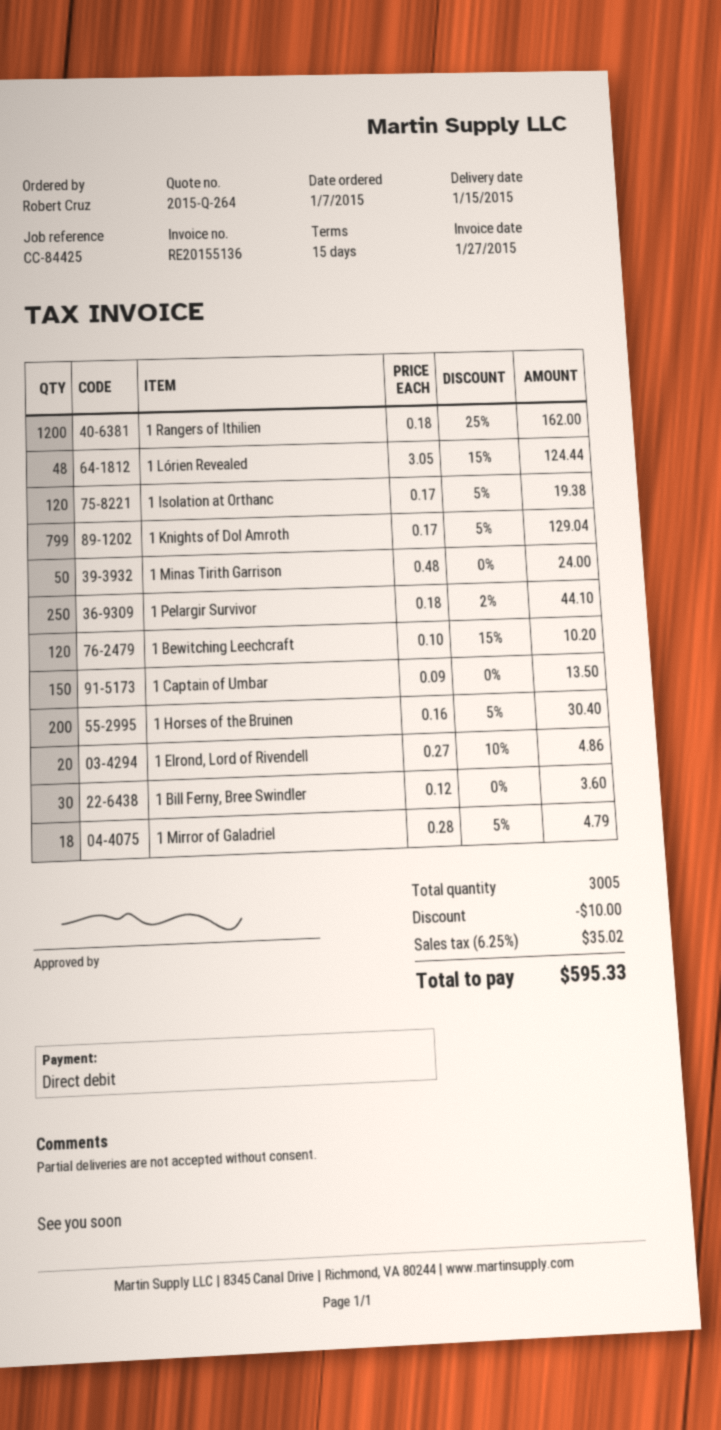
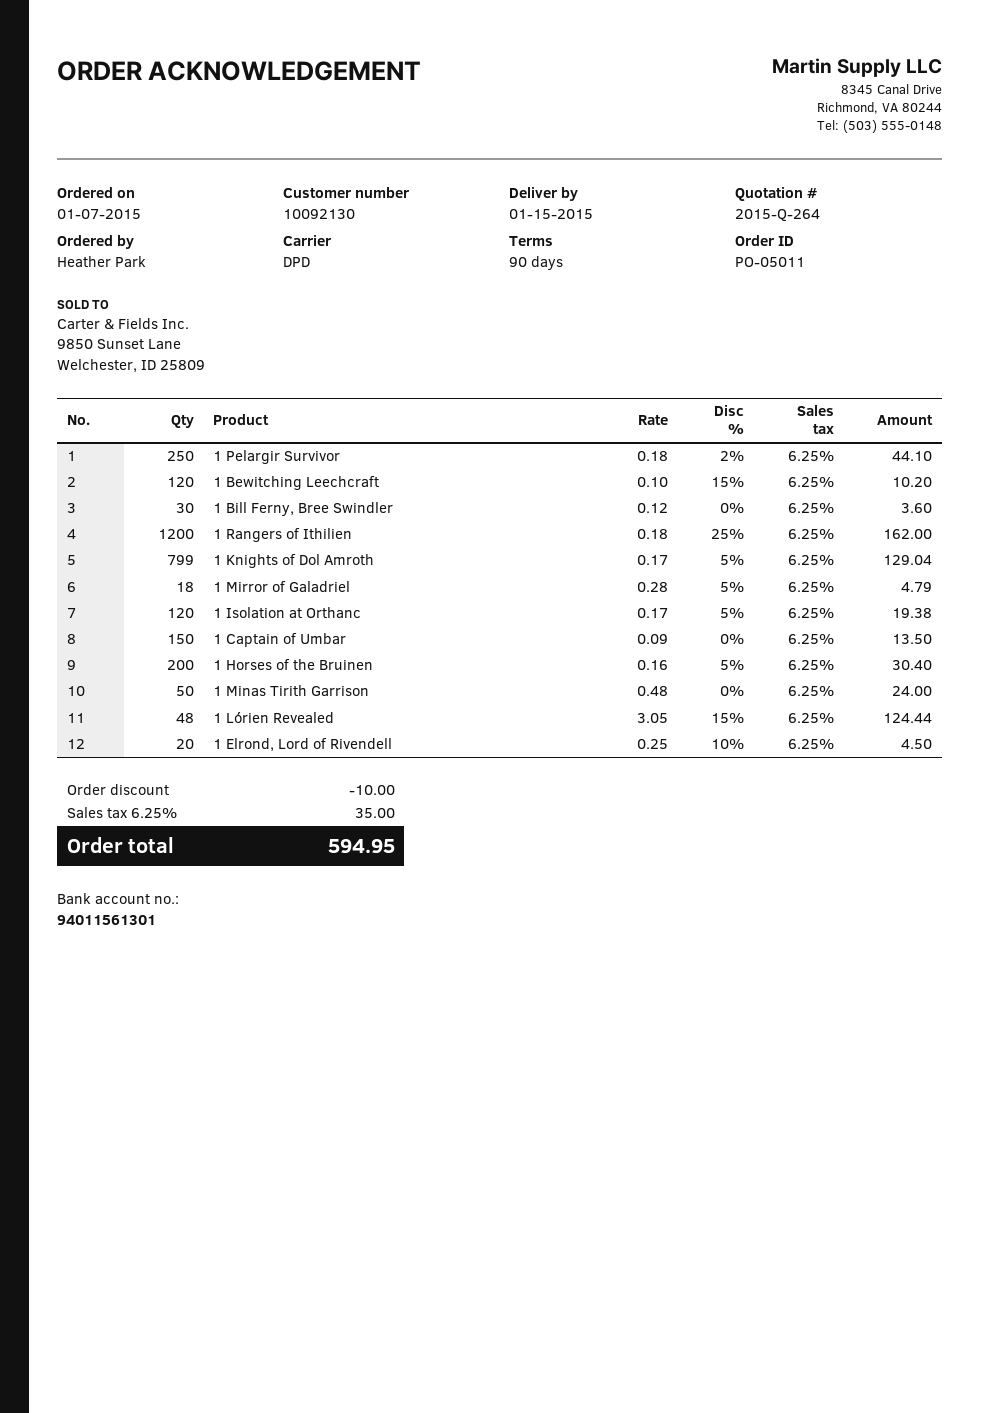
payment terms: 15 days -> 90 days
ordered by: Robert Cruz -> Heather Park
1 Elrond, Lord of Rivendell: 20 x 0.27 - 10% = 4.86 -> 20 x 0.25 - 10% = 4.50
tax: 6.25% = 35.02 -> 6.25% = 35.00
total: 595.33 -> 594.95

